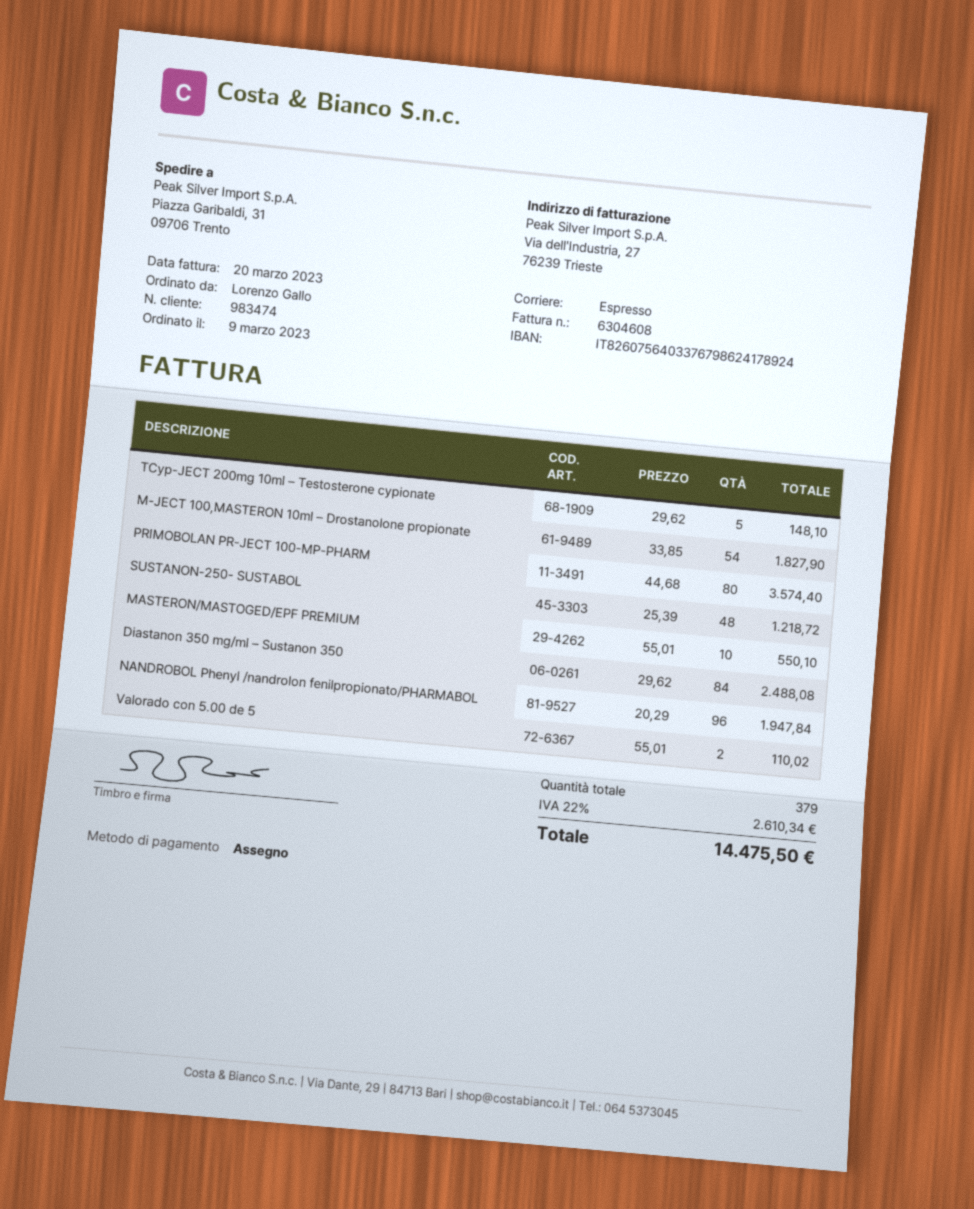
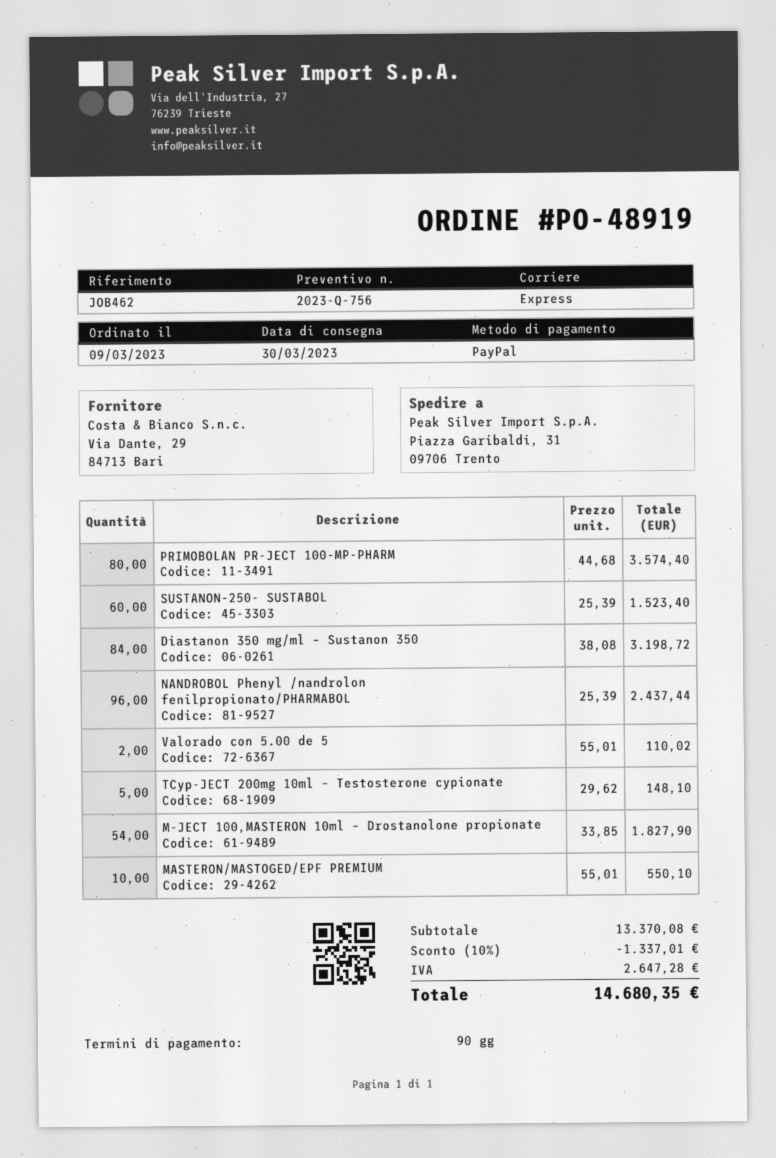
payment method: cheque -> PayPal
SUSTANON-250- SUSTABOL: 48 x 25.39 = 1218.72 -> 60 x 25.39 = 1523.40
Diastanon 350 mg/ml – Sustanon 350: 84 x 29.62 = 2488.08 -> 84 x 38.08 = 3198.72
NANDROBOL Phenyl /nandrolon fenilpropionato/PHARMABOL: 96 x 20.29 = 1947.84 -> 96 x 25.39 = 2437.44
discount: none -> 10% = 1337.01
tax: 2610.34 -> 2647.28
total: 14475.50 -> 14680.35

